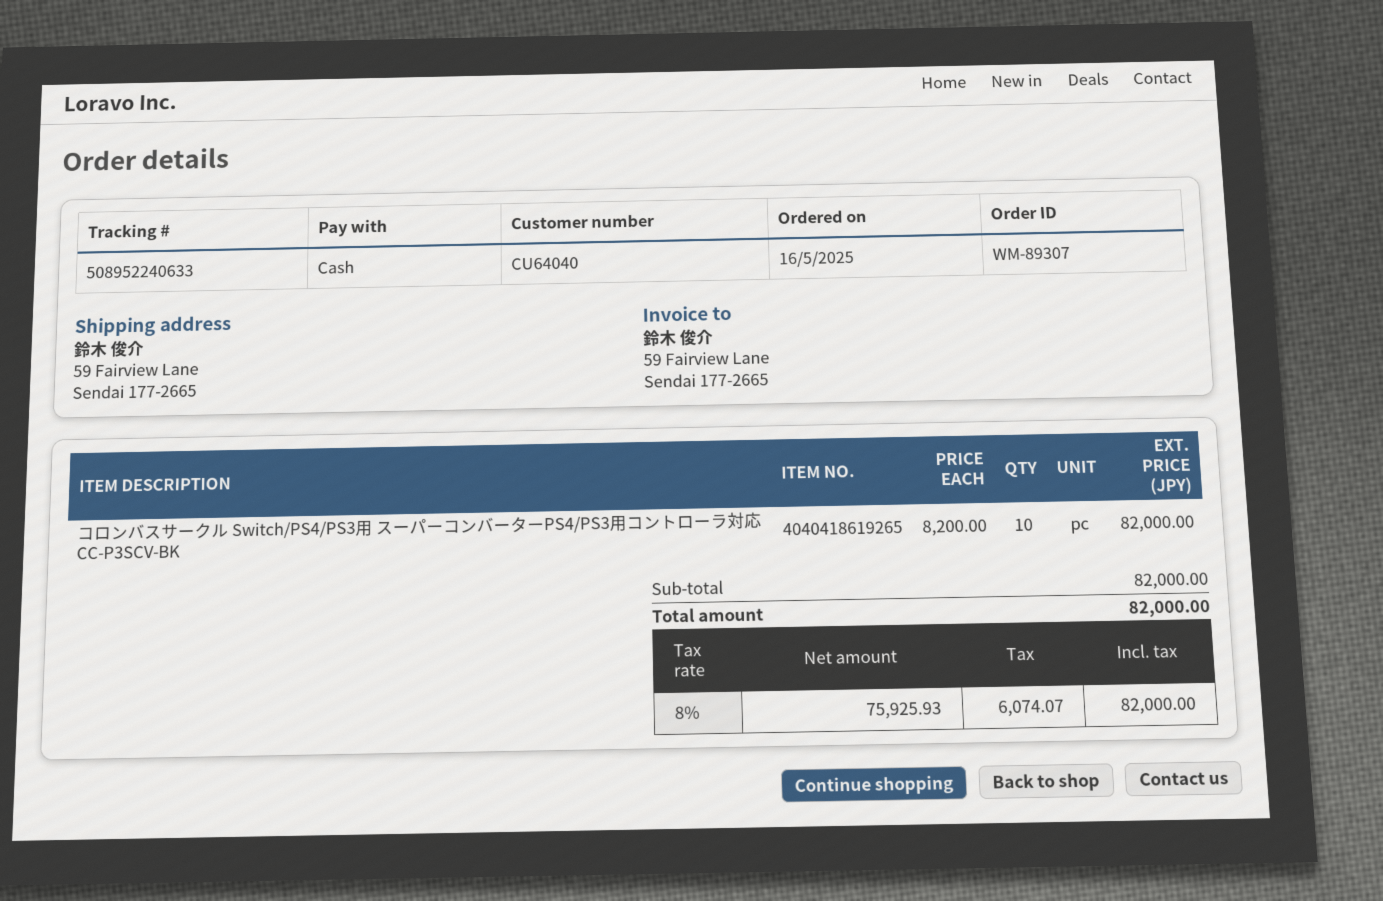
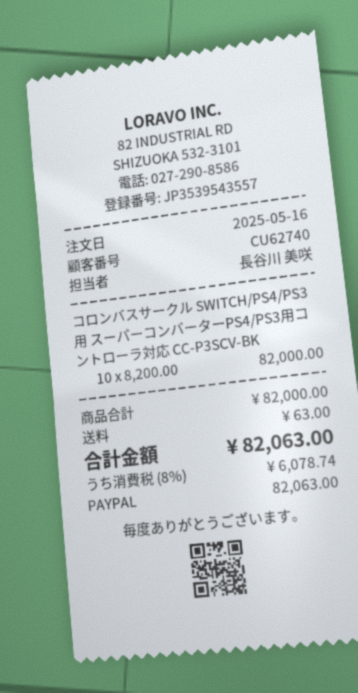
customer number: CU64040 -> CU62740
payment method: cash -> PayPal
shipping: none -> 63.00
tax: 8% = 6074.07 -> 8% = 6078.74
total: 82000.00 -> 82063.00

